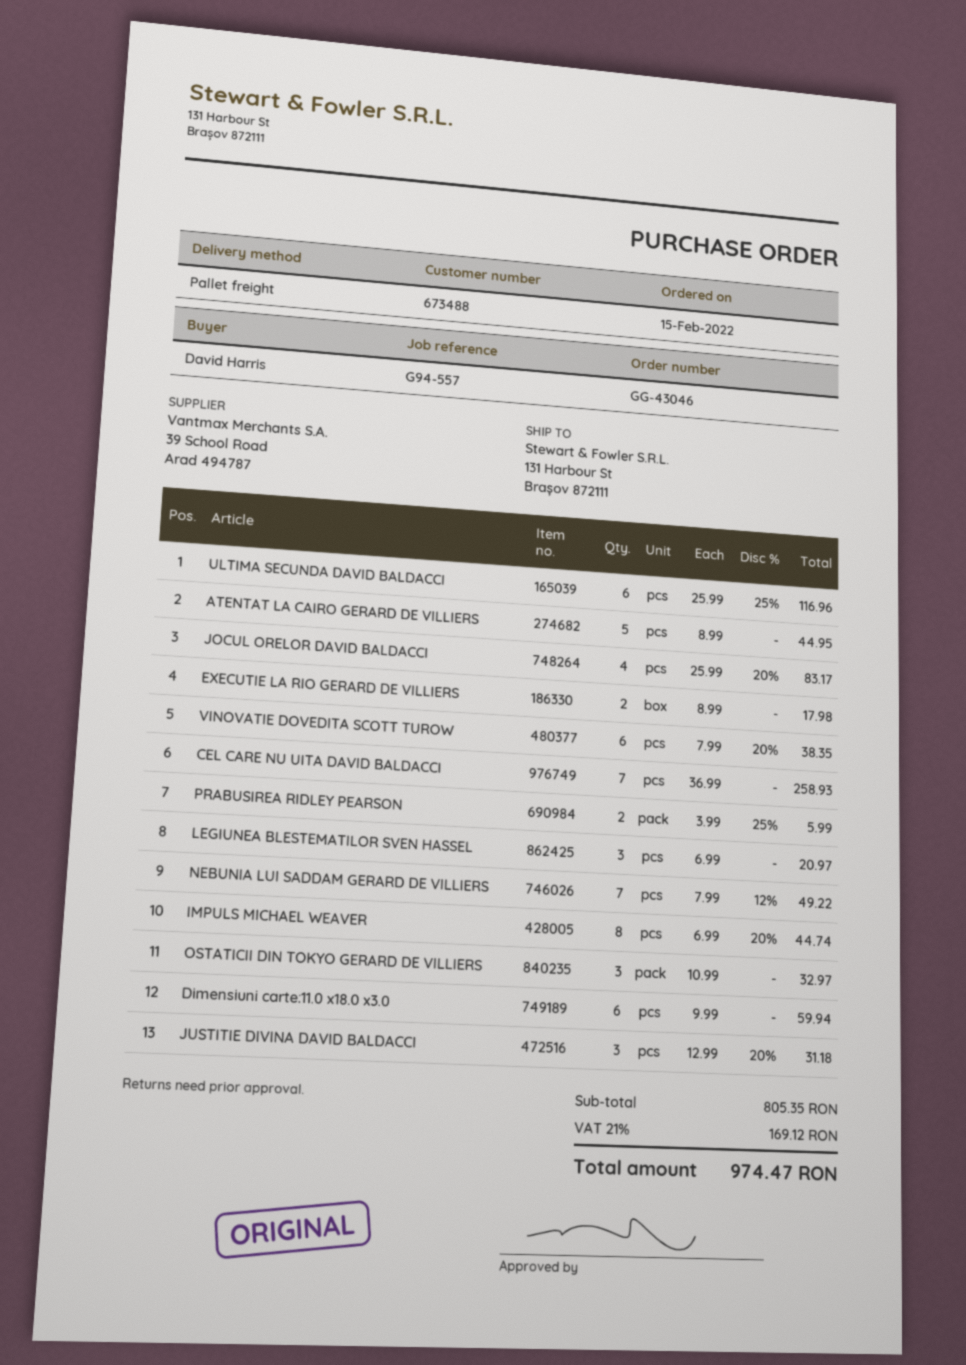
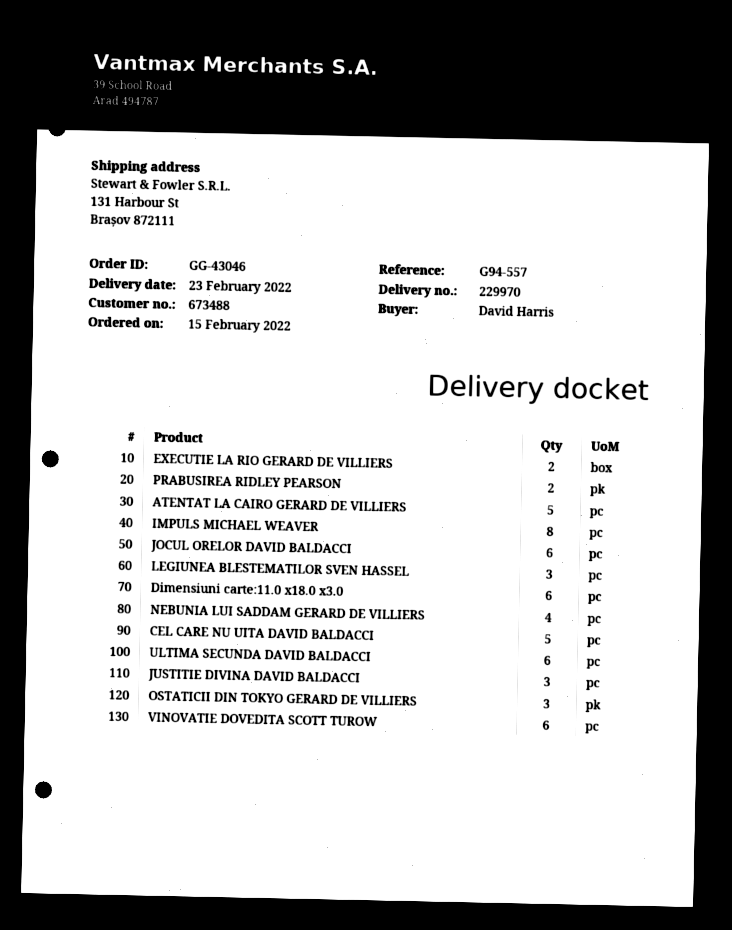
JOCUL ORELOR DAVID BALDACCI: 4 -> 6
CEL CARE NU UITA DAVID BALDACCI: 7 -> 5
NEBUNIA LUI SADDAM GERARD DE VILLIERS: 7 -> 4

